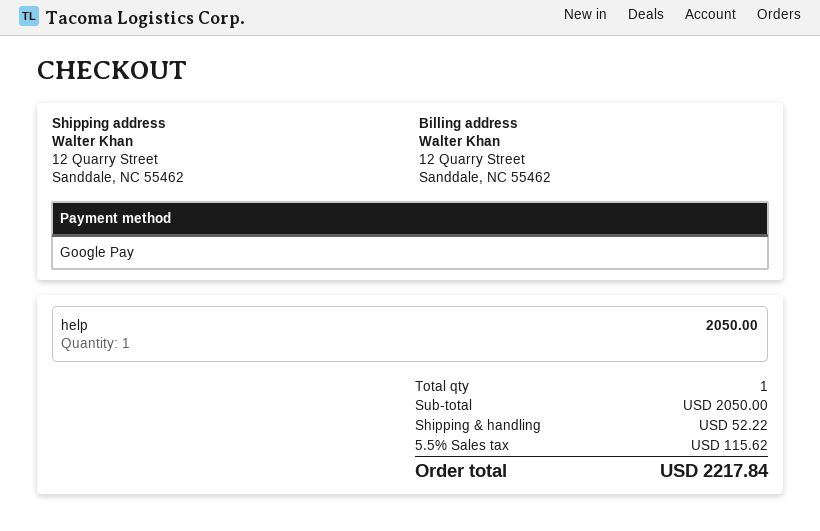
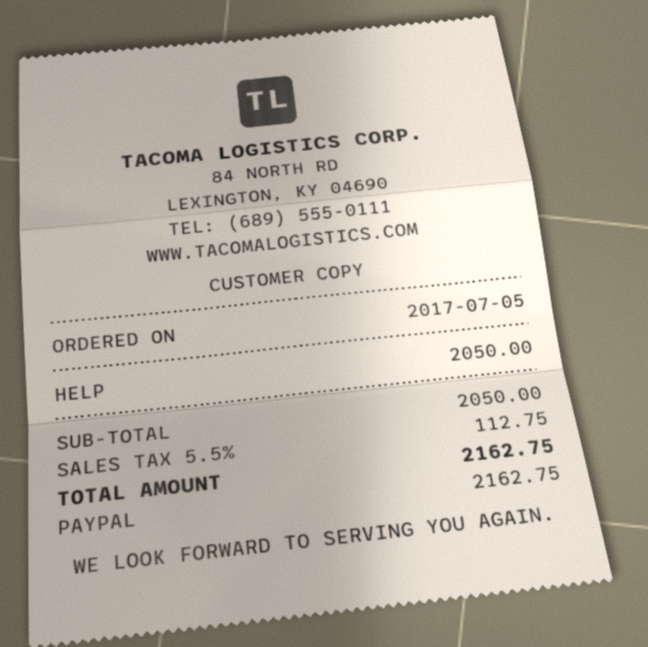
payment method: Google Pay -> PayPal
shipping: 52.22 -> none
tax: 5.5% = 115.62 -> 5.5% = 112.75
total: 2217.84 -> 2162.75

